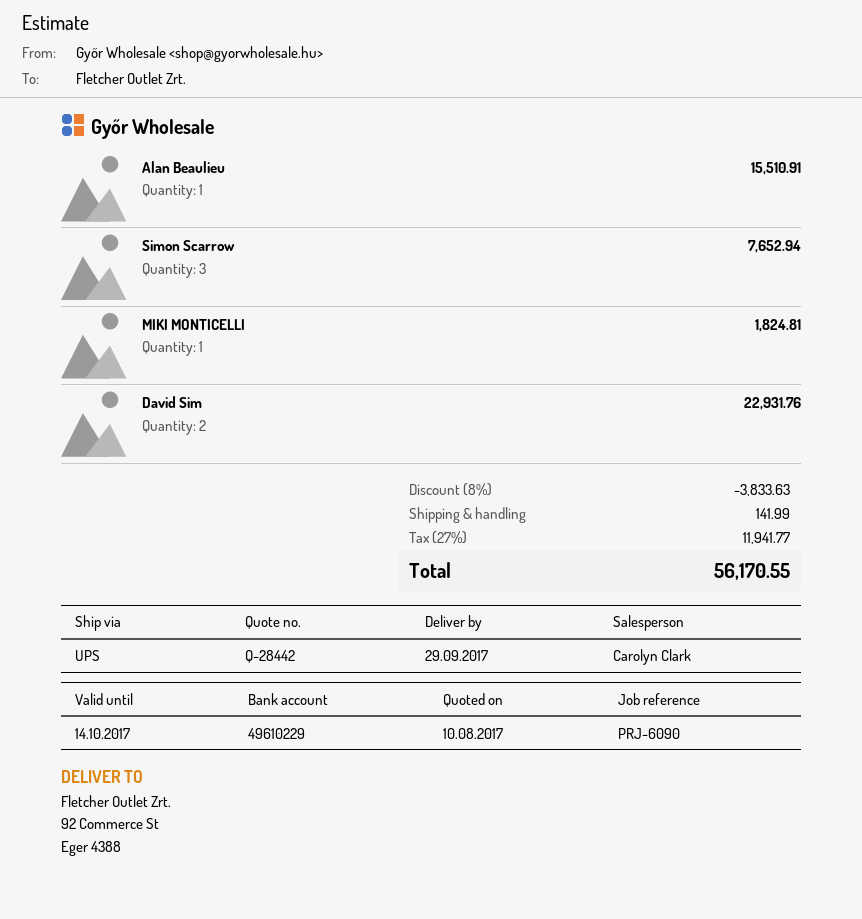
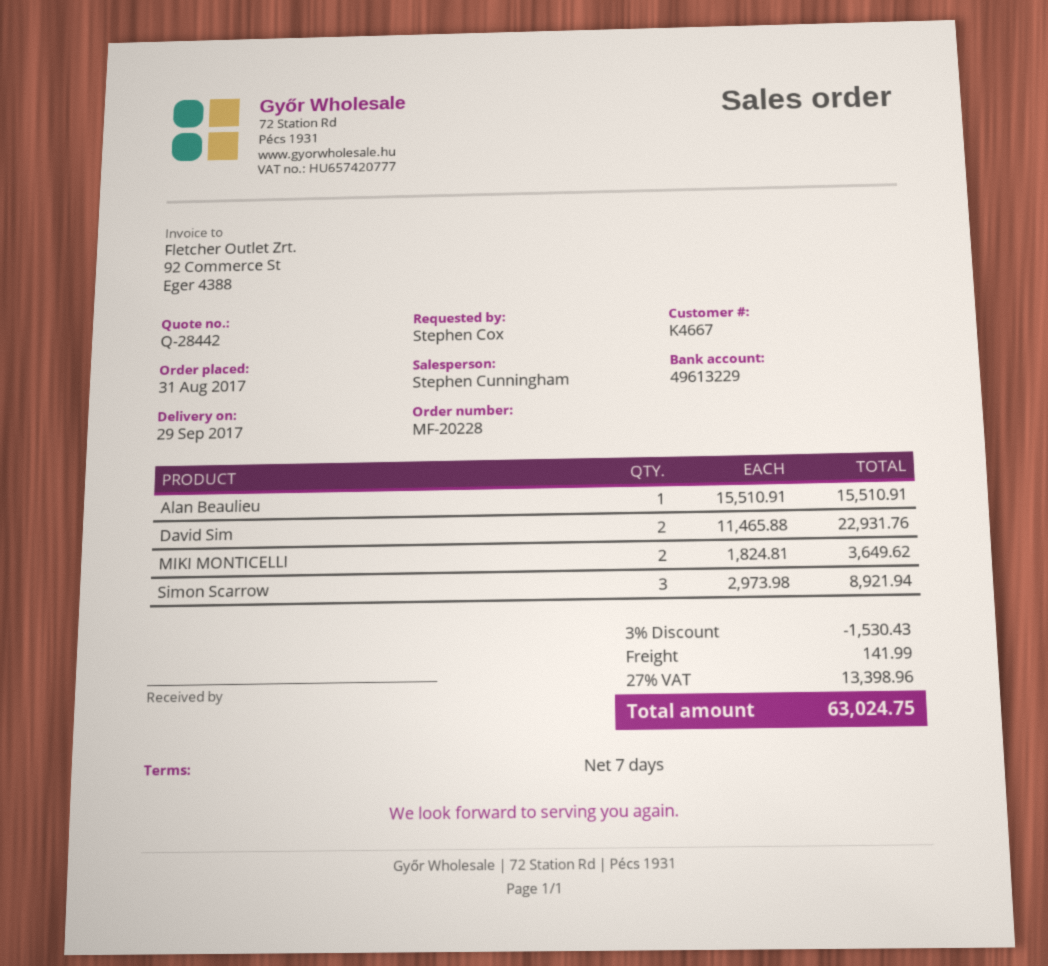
sales rep: Carolyn Clark -> Stephen Cunningham
bank account: 49610229 -> 49613229
Simon Scarrow: 3 for 7652.94 -> 3 for 8921.94
MIKI MONTICELLI: 1 for 1824.81 -> 2 for 3649.62
discount: 8% = 3833.63 -> 3% = 1530.43
tax: 27% = 11941.77 -> 27% = 13398.96
total: 56170.55 -> 63024.75

